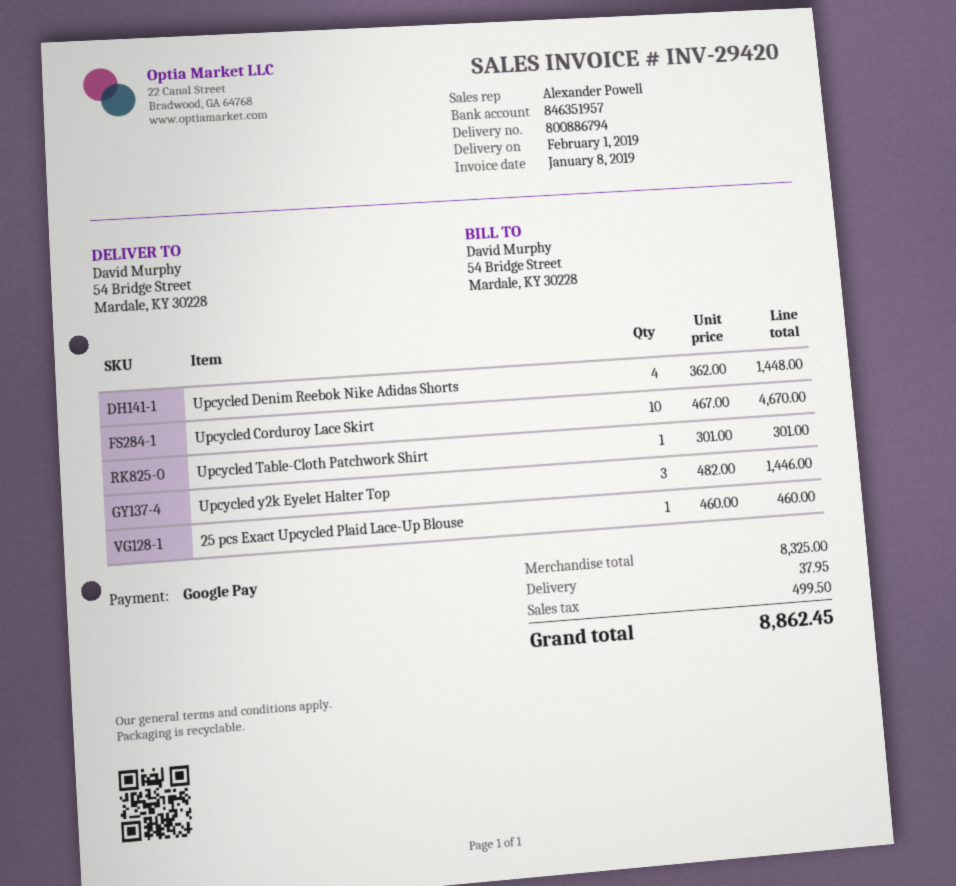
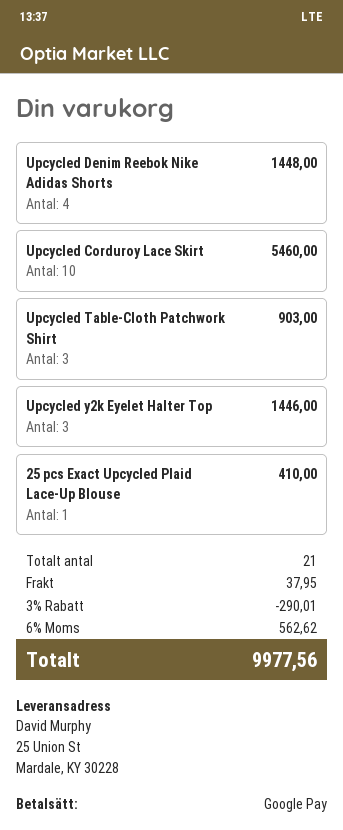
ship to: 54 Bridge Street, Mardale, KY 30228 -> 25 Union St, Mardale, KY 30228
Upcycled Corduroy Lace Skirt: 10 for 4670.00 -> 10 for 5460.00
Upcycled Table-Cloth Patchwork Shirt: 1 for 301.00 -> 3 for 903.00
25 pcs Exact Upcycled Plaid Lace-Up Blouse: 1 for 460.00 -> 1 for 410.00
discount: none -> 3% = 290.01
tax: 499.50 -> 562.62
total: 8862.45 -> 9977.56

